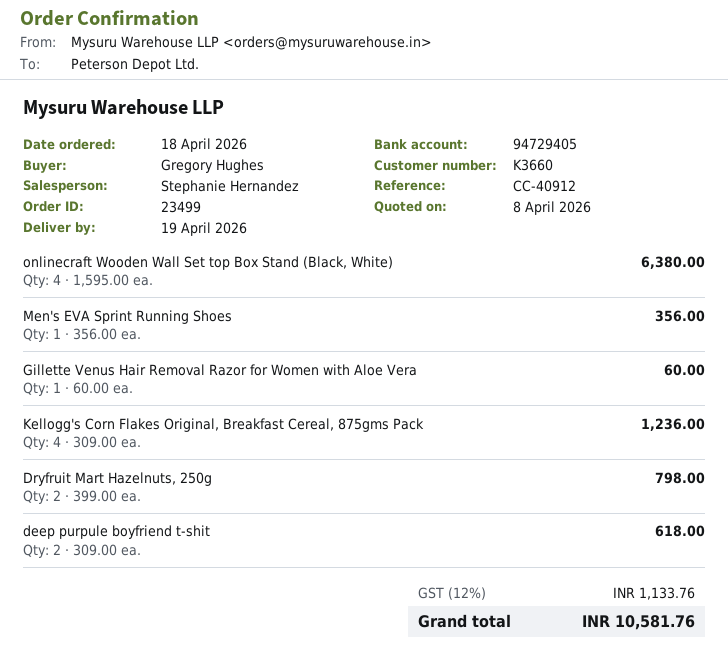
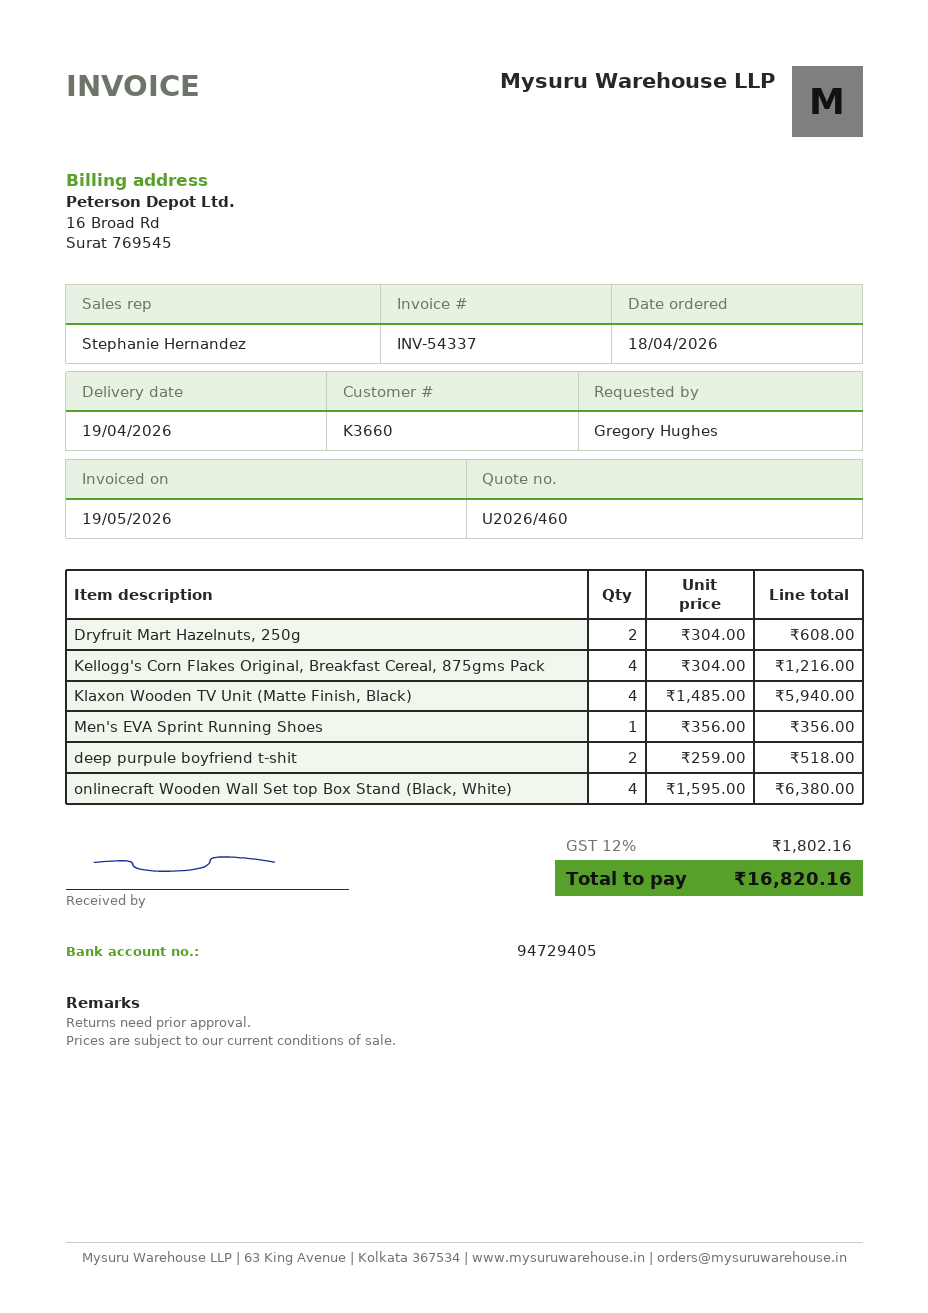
Gillette Venus Hair Removal Razor for Women with Aloe Vera: 1 x 60.00 = 60.00 -> none
Kellogg's Corn Flakes Original, Breakfast Cereal, 875gms Pack: 4 x 309.00 = 1236.00 -> 4 x 304.00 = 1216.00
Dryfruit Mart Hazelnuts, 250g: 2 x 399.00 = 798.00 -> 2 x 304.00 = 608.00
deep purpule boyfriend t-shit: 2 x 309.00 = 618.00 -> 2 x 259.00 = 518.00
Klaxon Wooden TV Unit (Matte Finish, Black): none -> 4 x 1485.00 = 5940.00
tax: 12% = 1133.76 -> 12% = 1802.16
total: 10581.76 -> 16820.16

